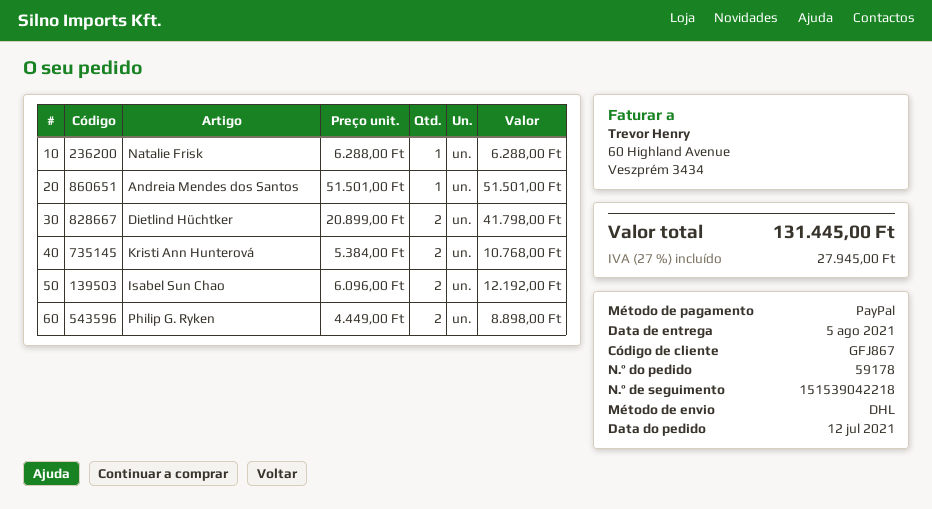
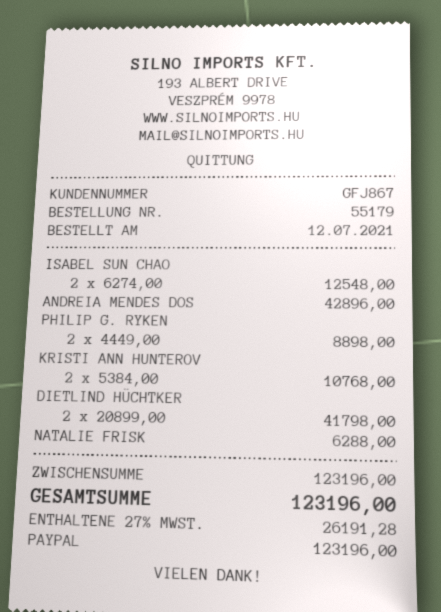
order number: 59178 -> 55179
Andreia Mendes dos Santos: 1 x 51501.00 = 51501.00 -> 1 x 42896.00 = 42896.00
Isabel Sun Chao: 2 x 6096.00 = 12192.00 -> 2 x 6274.00 = 12548.00
tax: 27% = 27945.00 -> 27% = 26191.28
total: 131445.00 -> 123196.00

